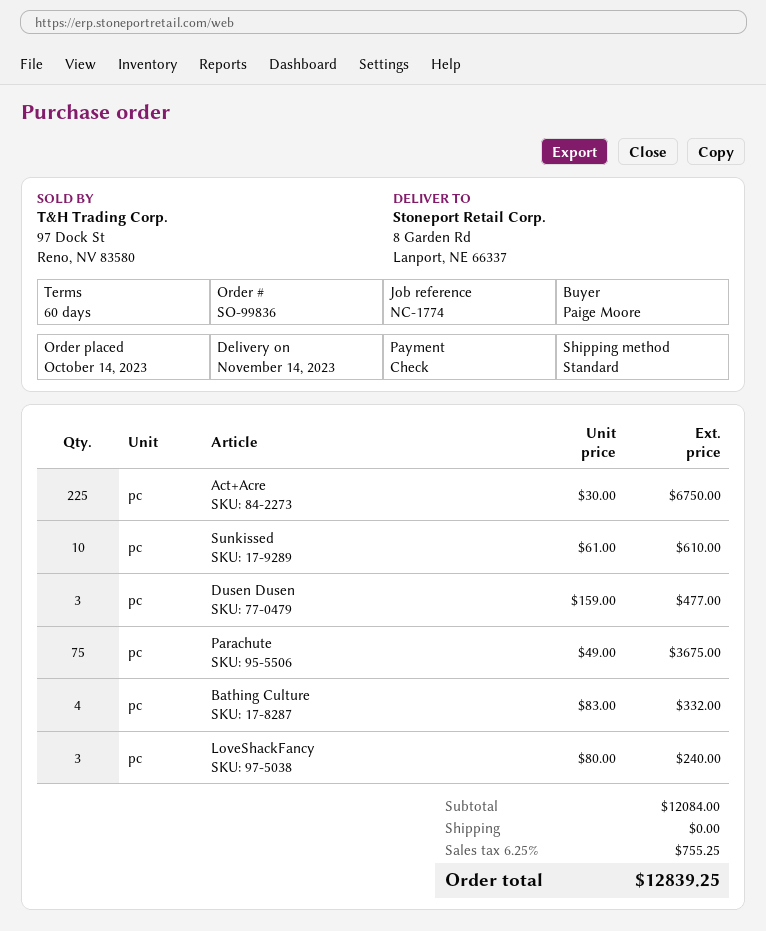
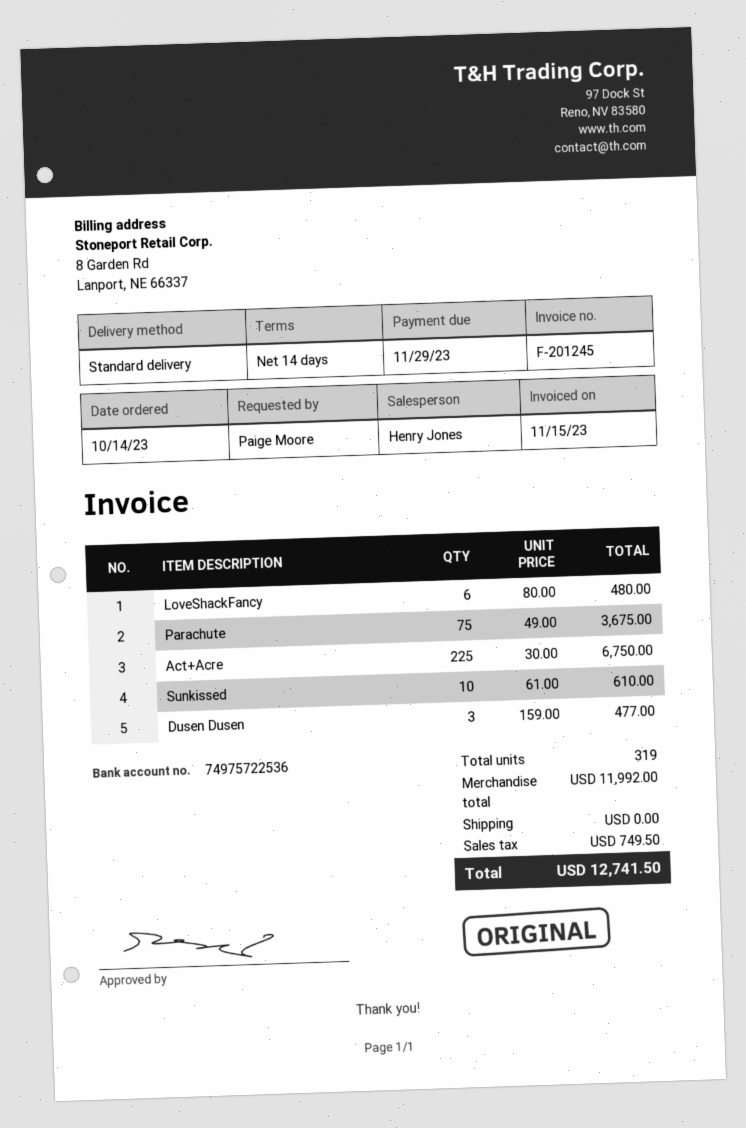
payment terms: 60 days -> 14 days
Bathing Culture: 4 x 83.00 = 332.00 -> none
LoveShackFancy: 3 x 80.00 = 240.00 -> 6 x 80.00 = 480.00
subtotal: 12084.00 -> 11992.00
tax: 755.25 -> 749.50
total: 12839.25 -> 12741.50

